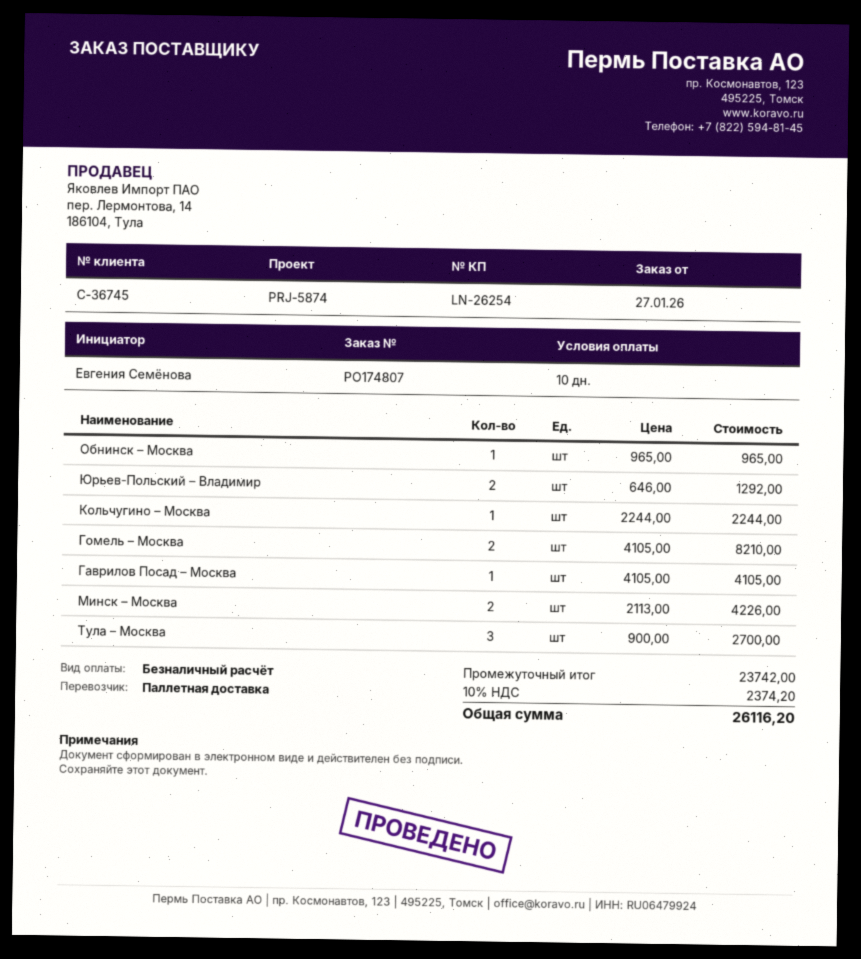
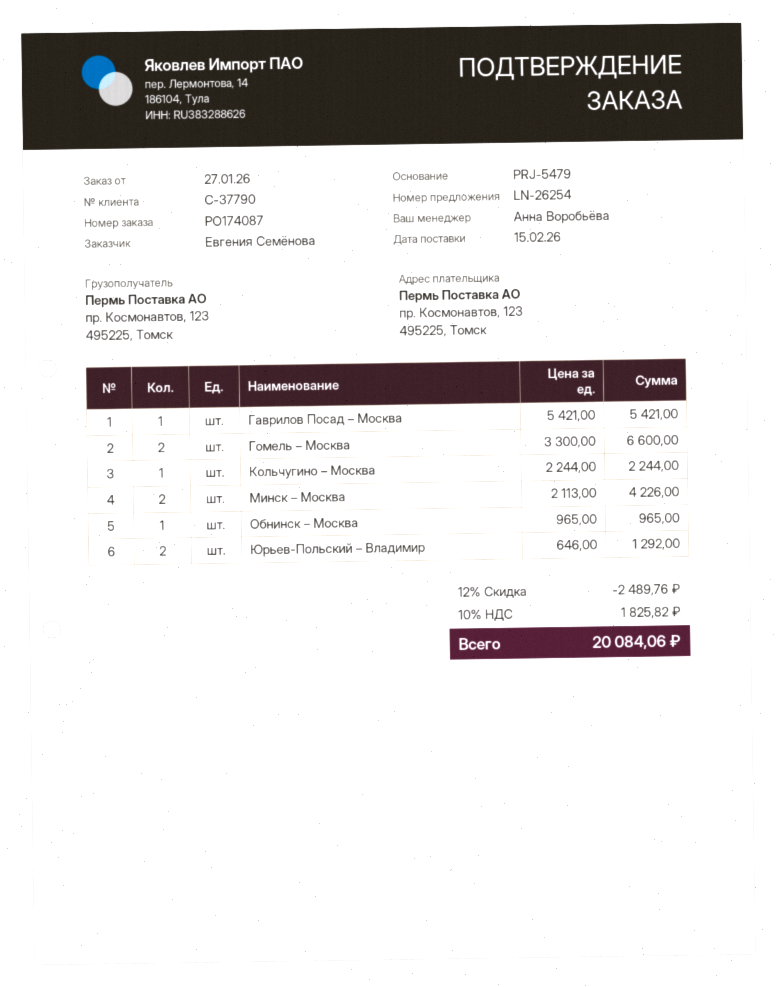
order number: PO174807 -> PO174087
customer number: C-36745 -> C-37790
reference: PRJ-5874 -> PRJ-5479
Гомель – Москва: 2 x 4105.00 = 8210.00 -> 2 x 3300.00 = 6600.00
Гаврилов Посад – Москва: 1 x 4105.00 = 4105.00 -> 1 x 5421.00 = 5421.00
Тула – Москва: 3 x 900.00 = 2700.00 -> none
discount: none -> 12% = 2489.76
tax: 10% = 2374.20 -> 10% = 1825.82
total: 26116.20 -> 20084.06

